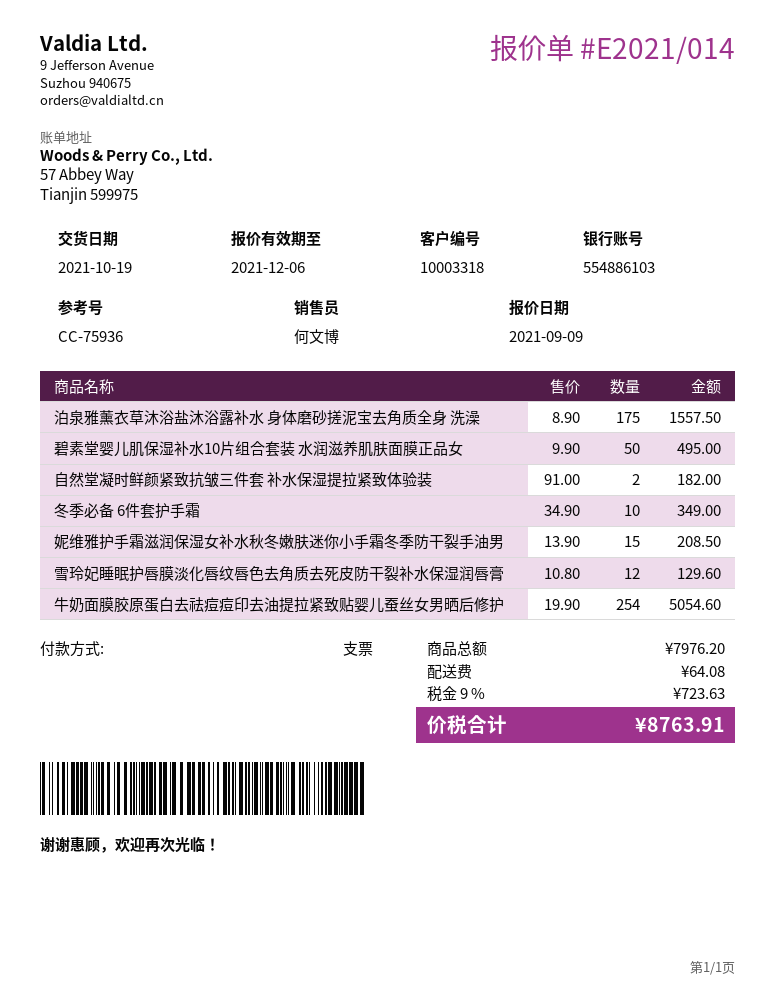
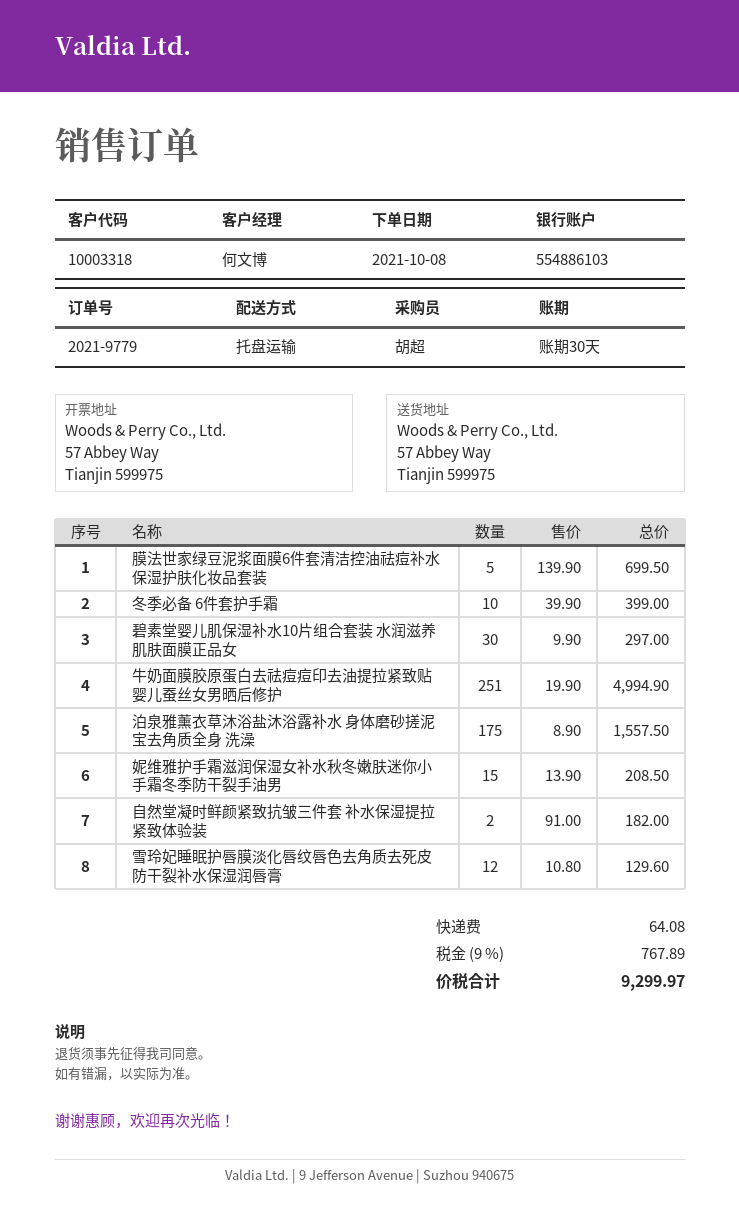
碧素堂婴儿肌保湿补水10片组合套装 水润滋养肌肤面膜正品女: 50 x 9.90 = 495.00 -> 30 x 9.90 = 297.00
冬季必备 6件套护手霜: 10 x 34.90 = 349.00 -> 10 x 39.90 = 399.00
牛奶面膜胶原蛋白去祛痘痘印去油提拉紧致贴婴儿蚕丝女男晒后修护: 254 x 19.90 = 5054.60 -> 251 x 19.90 = 4994.90
膜法世家绿豆泥浆面膜6件套清洁控油祛痘补水保湿护肤化妆品套装: none -> 5 x 139.90 = 699.50
tax: 9% = 723.63 -> 9% = 767.89
total: 8763.91 -> 9299.97

